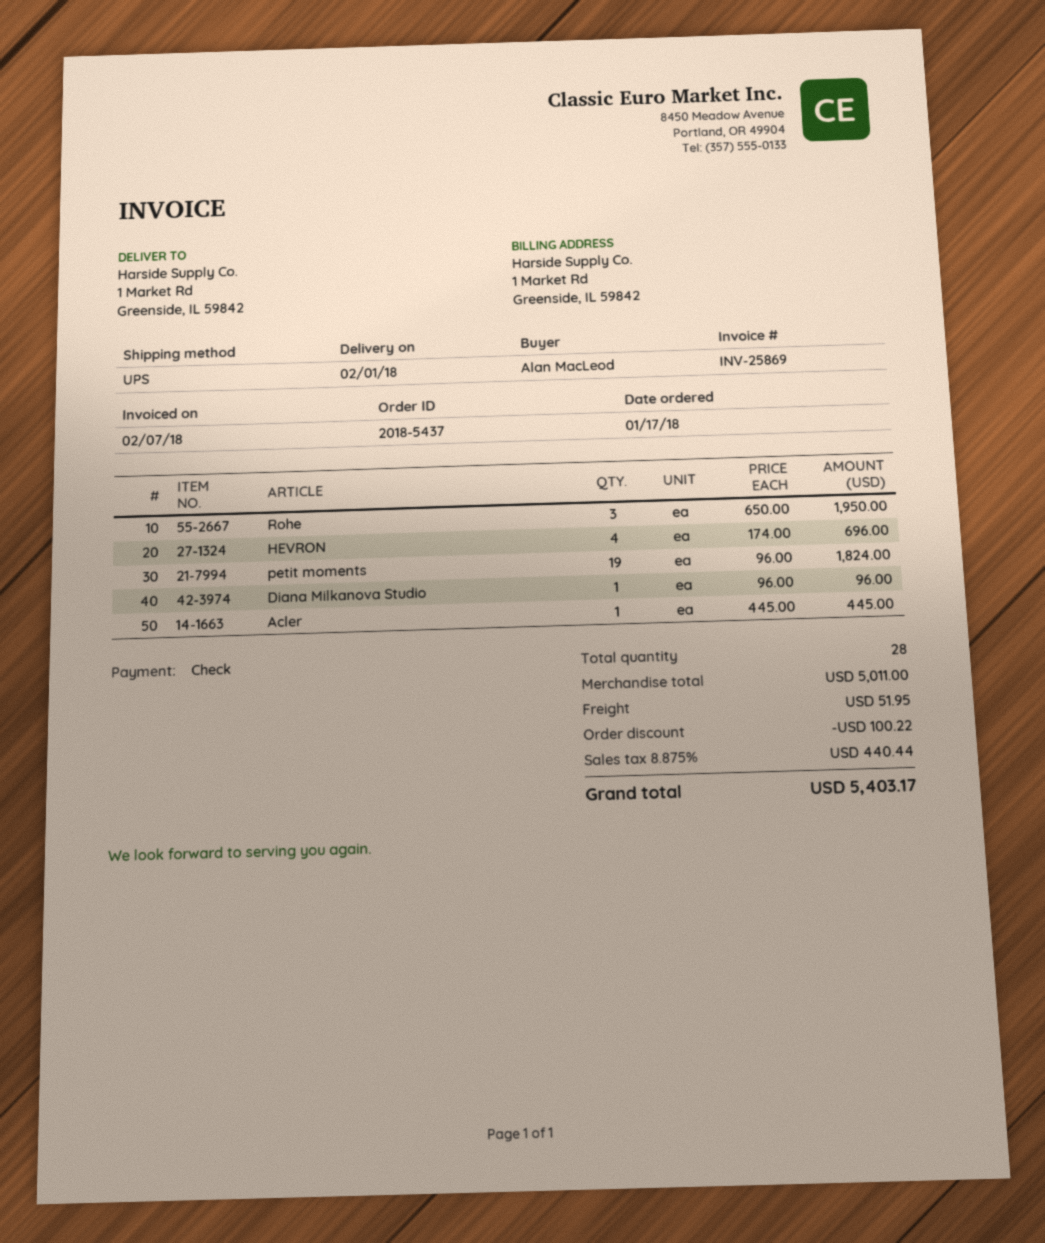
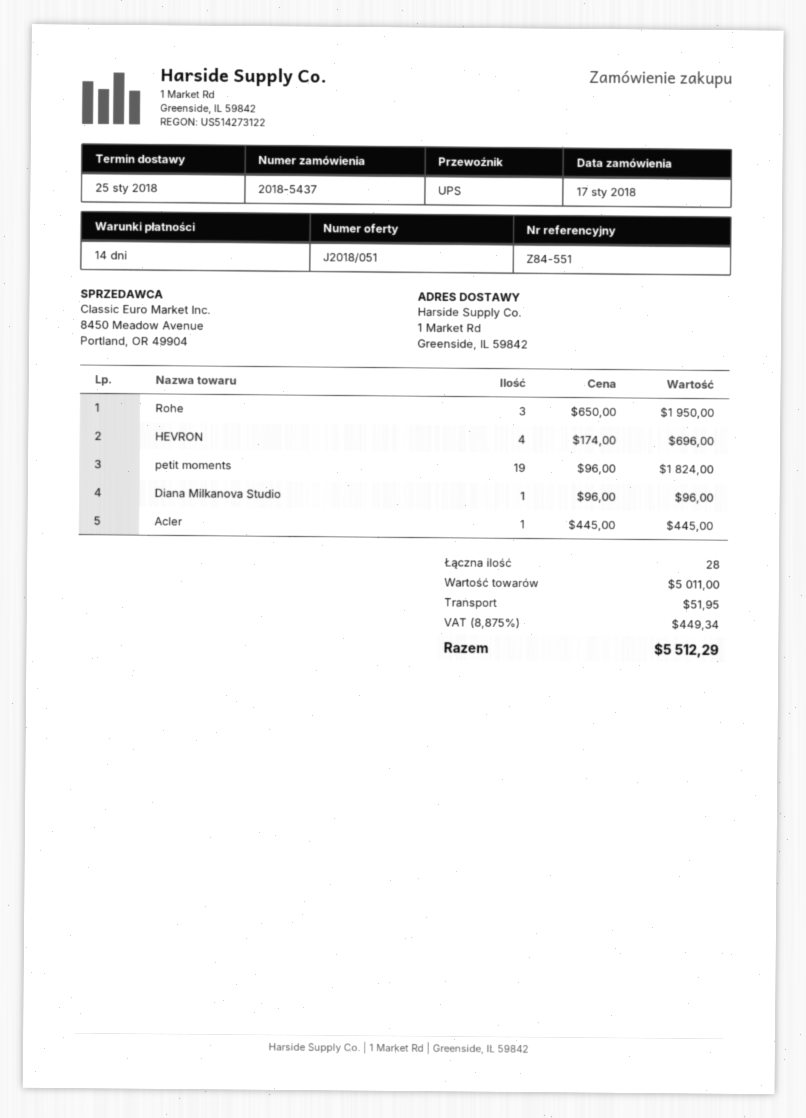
delivery date: 2018-02-01 -> 2018-01-25
discount: 100.22 -> none
tax: 8.875% = 440.44 -> 8.875% = 449.34
total: 5403.17 -> 5512.29

